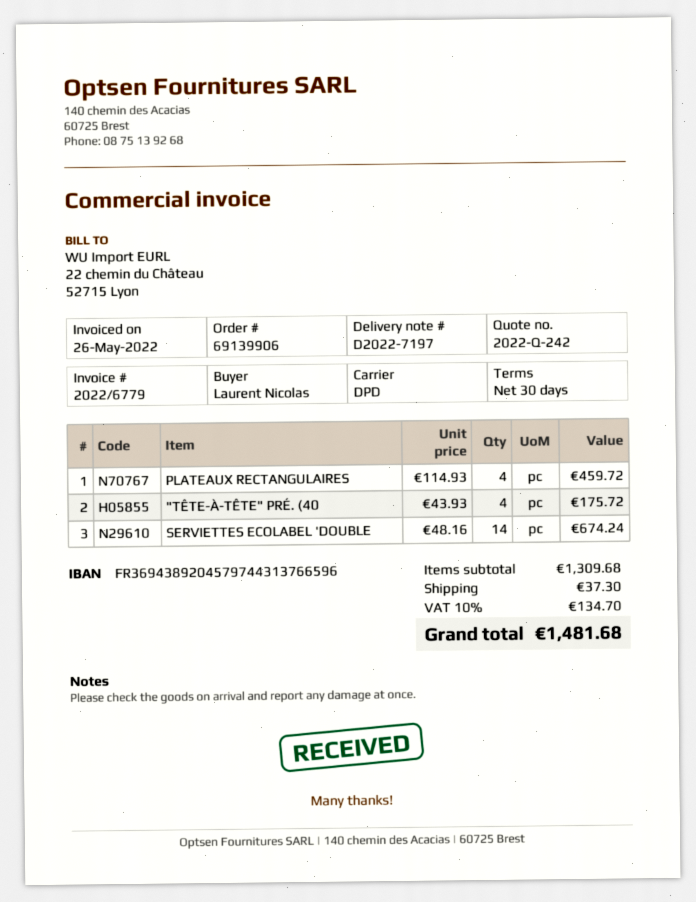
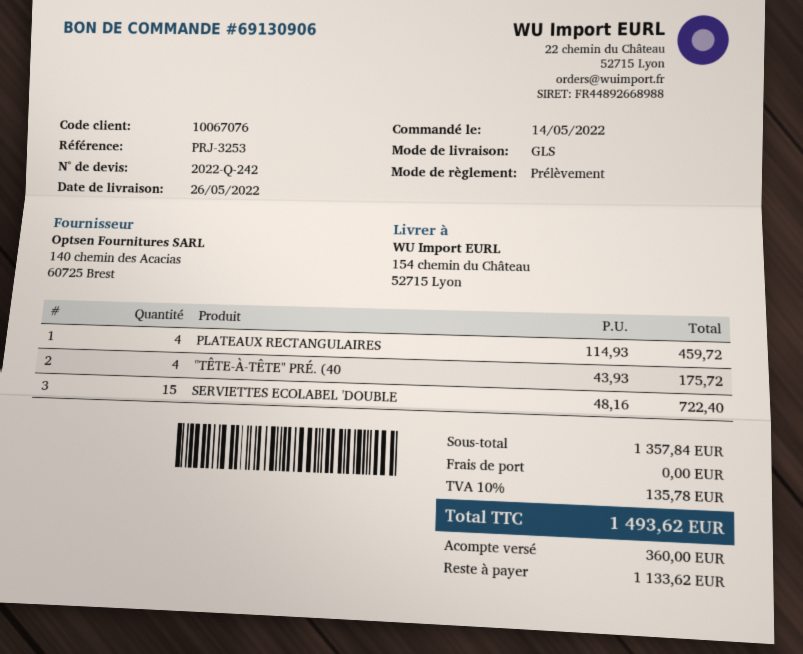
order number: 69139906 -> 69130906
shipping method: DPD -> GLS
SERVIETTES ECOLABEL 'DOUBLE: 14 x 48.16 = 674.24 -> 15 x 48.16 = 722.40
subtotal: 1309.68 -> 1357.84
shipping: 37.30 -> 0.00
tax: 10% = 134.70 -> 10% = 135.78
total: 1481.68 -> 1493.62

